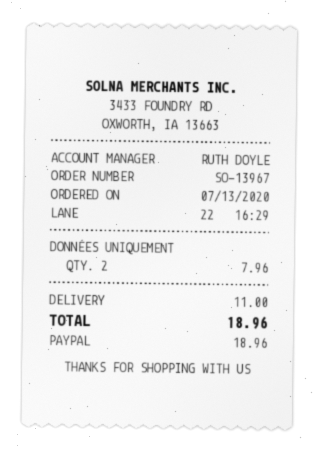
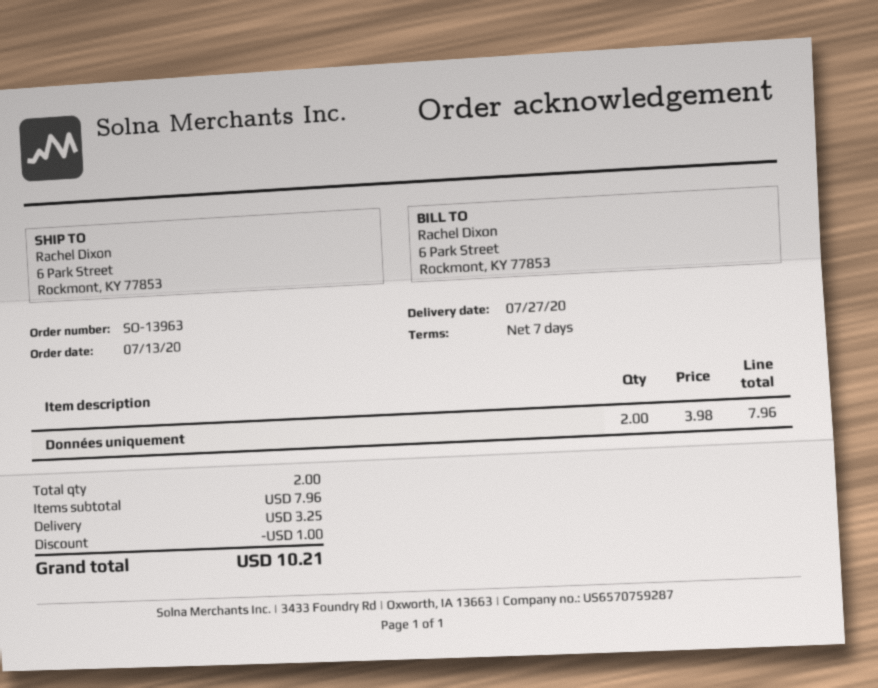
order number: SO-13967 -> SO-13963
discount: none -> 1.00
shipping: 11.00 -> 3.25
total: 18.96 -> 10.21

